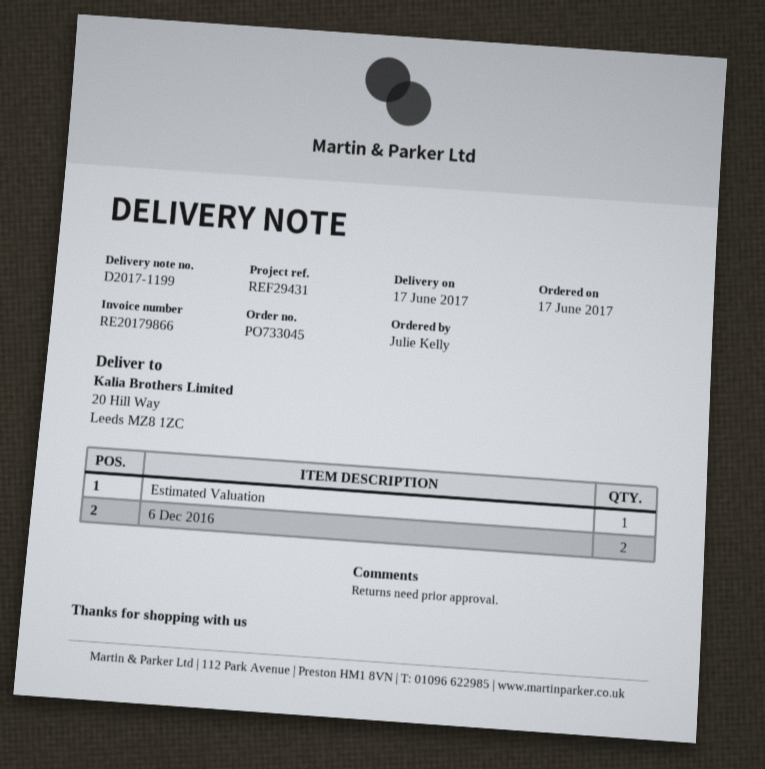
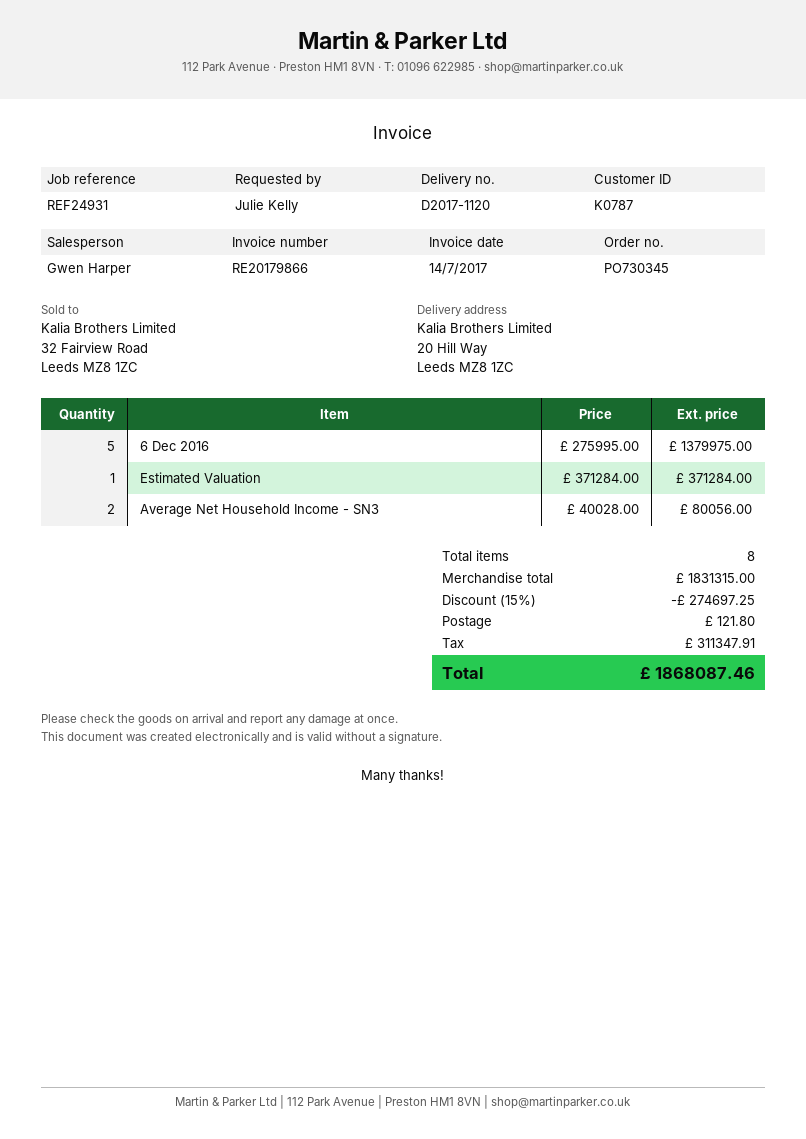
order number: PO733045 -> PO730345
delivery note number: D2017-1199 -> D2017-1120
reference: REF29431 -> REF24931
6 Dec 2016: 2 -> 5
Average Net Household Income - SN3: none -> 2

